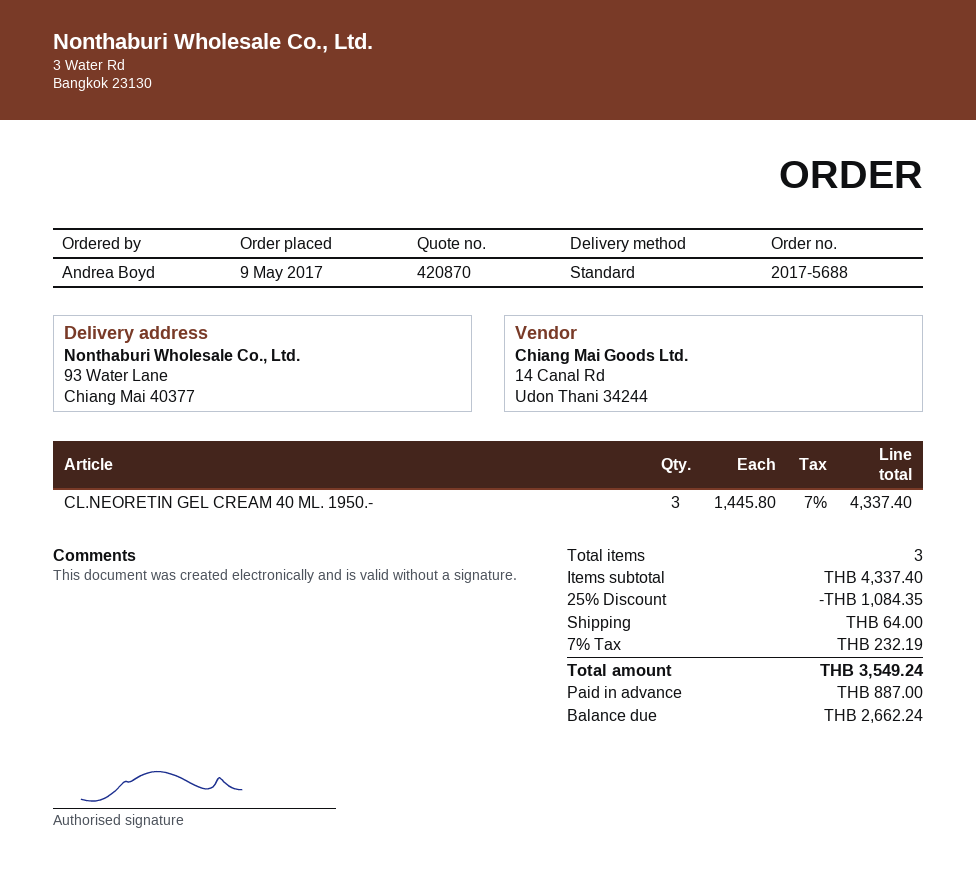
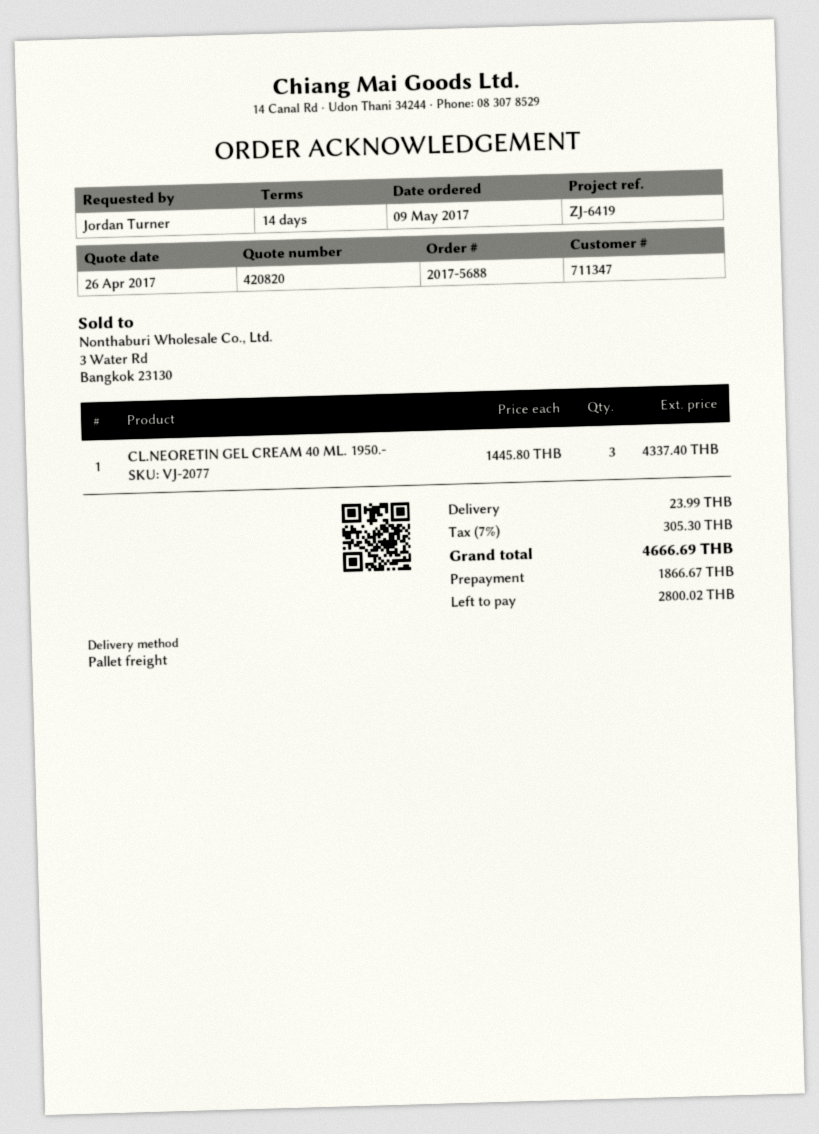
quote number: 420870 -> 420820
ordered by: Andrea Boyd -> Jordan Turner
shipping method: standard -> pallet freight
discount: 25% = 1084.35 -> none
shipping: 64.00 -> 23.99
tax: 7% = 232.19 -> 7% = 305.30
total: 3549.24 -> 4666.69
deposit: 887.00 -> 1866.67
balance: 2662.24 -> 2800.02

